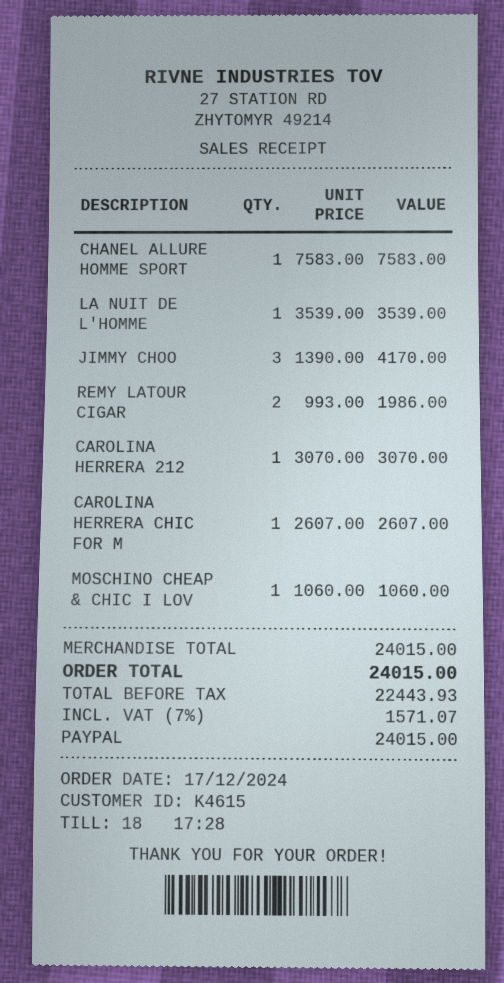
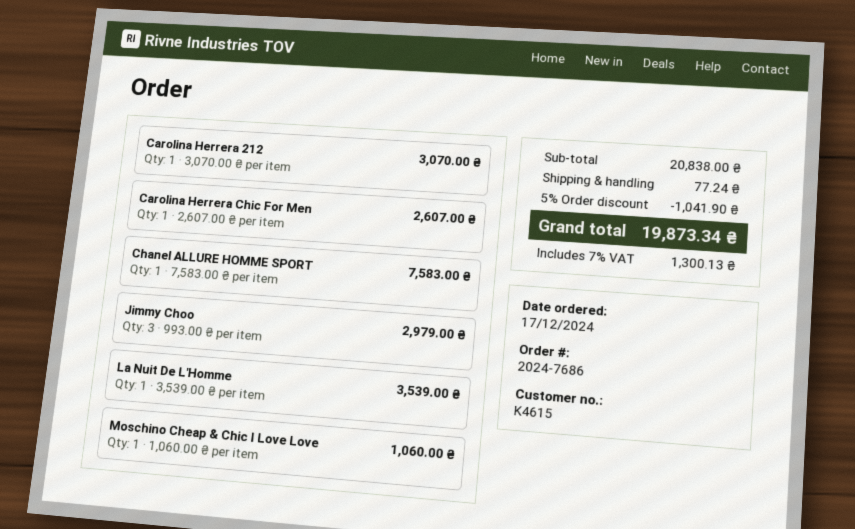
JIMMY CHOO: 3 x 1390.00 = 4170.00 -> 3 x 993.00 = 2979.00
REMY LATOUR CIGAR: 2 x 993.00 = 1986.00 -> none
subtotal: 24015.00 -> 20838.00
discount: none -> 5% = 1041.90
shipping: none -> 77.24
tax: 7% = 1571.07 -> 7% = 1300.13
total: 24015.00 -> 19873.34

